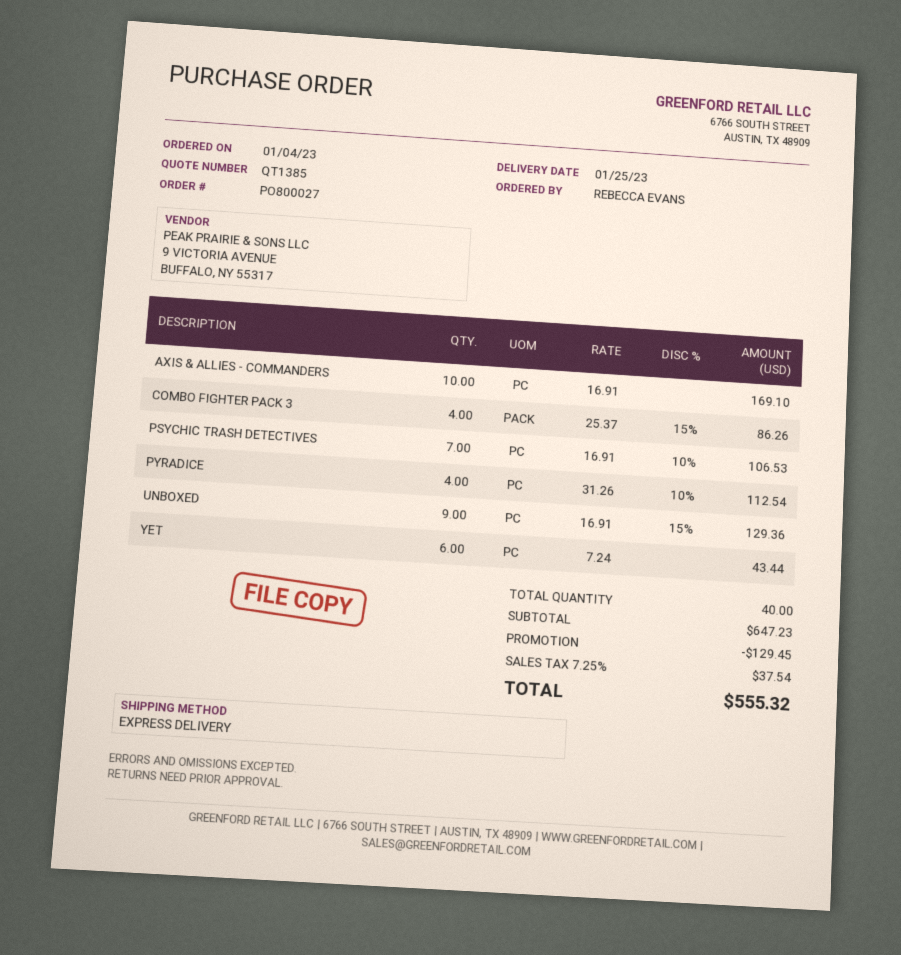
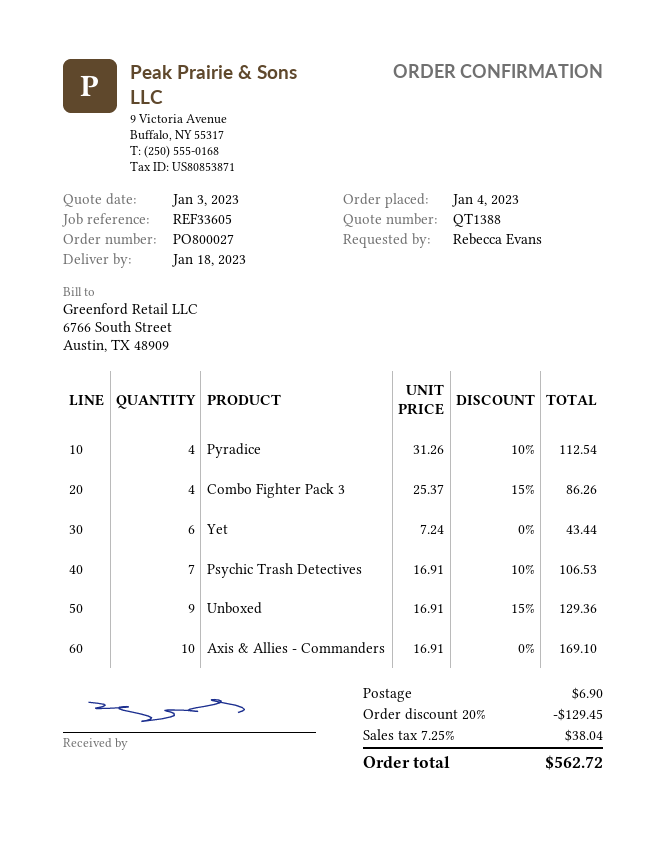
quote number: QT1385 -> QT1388
delivery date: 2023-01-25 -> 2023-01-18
shipping: none -> 6.90
tax: 7.25% = 37.54 -> 7.25% = 38.04
total: 555.32 -> 562.72

